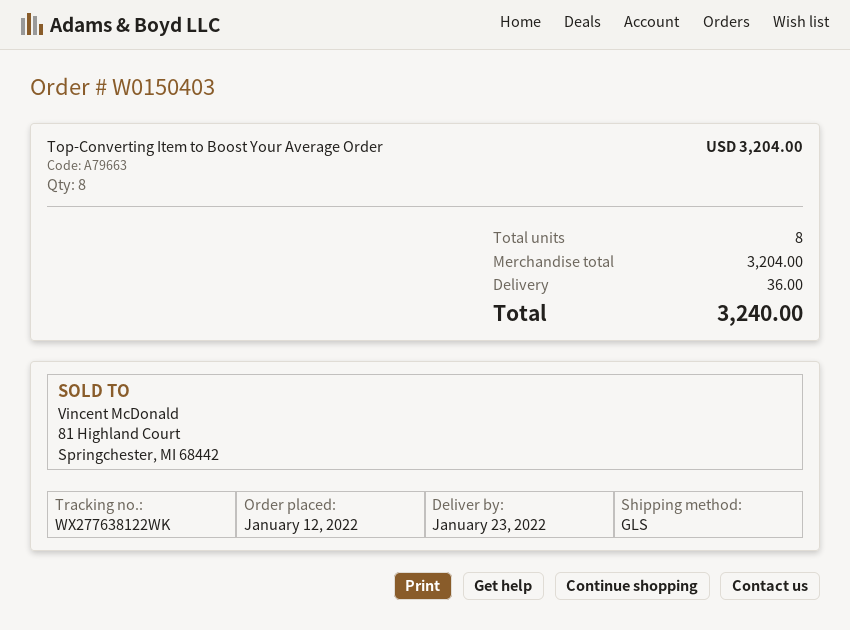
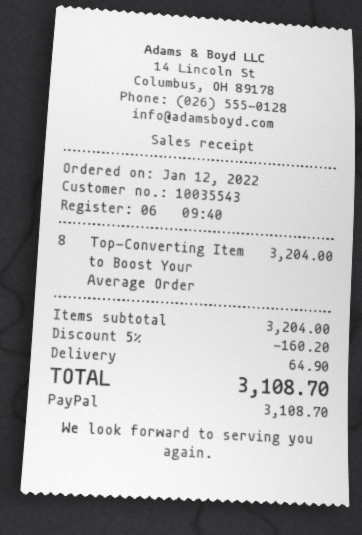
discount: none -> 5% = 160.20
shipping: 36.00 -> 64.90
total: 3240.00 -> 3108.70

